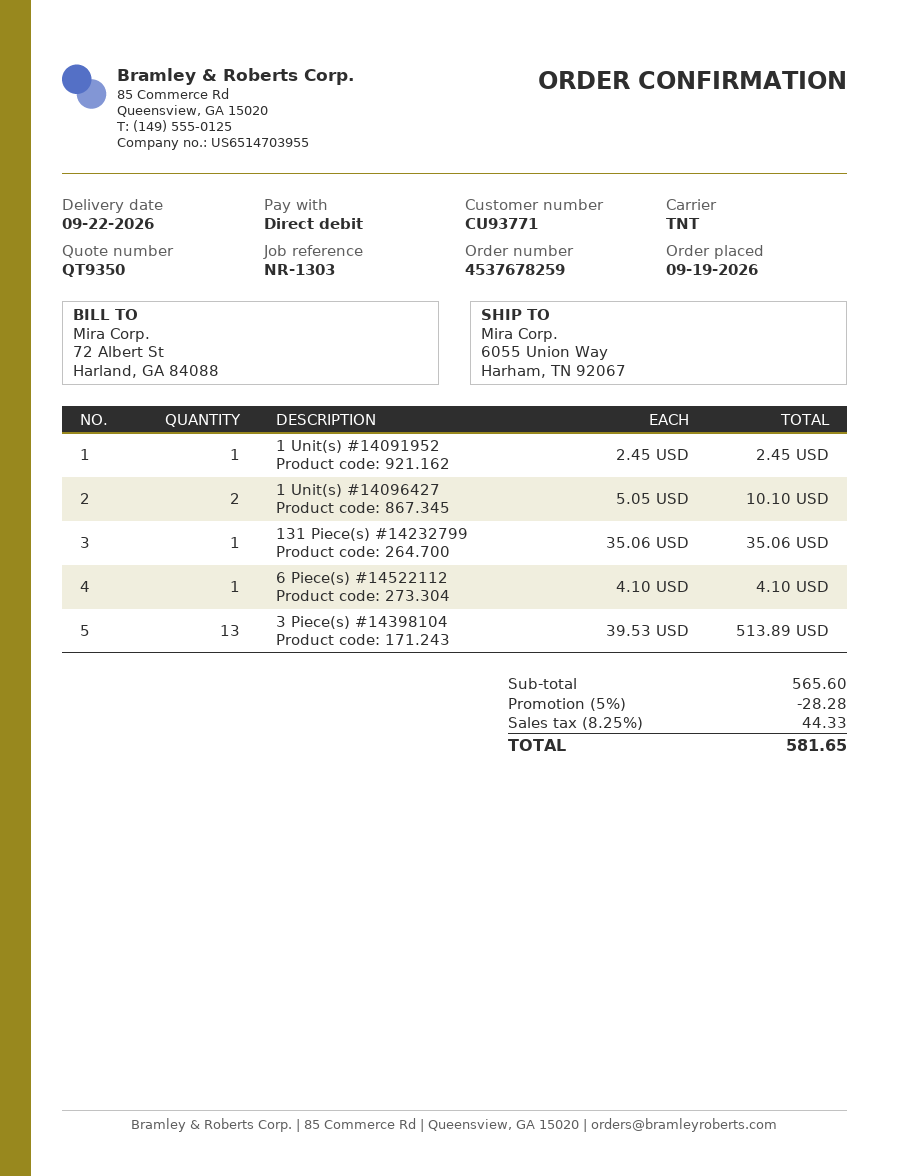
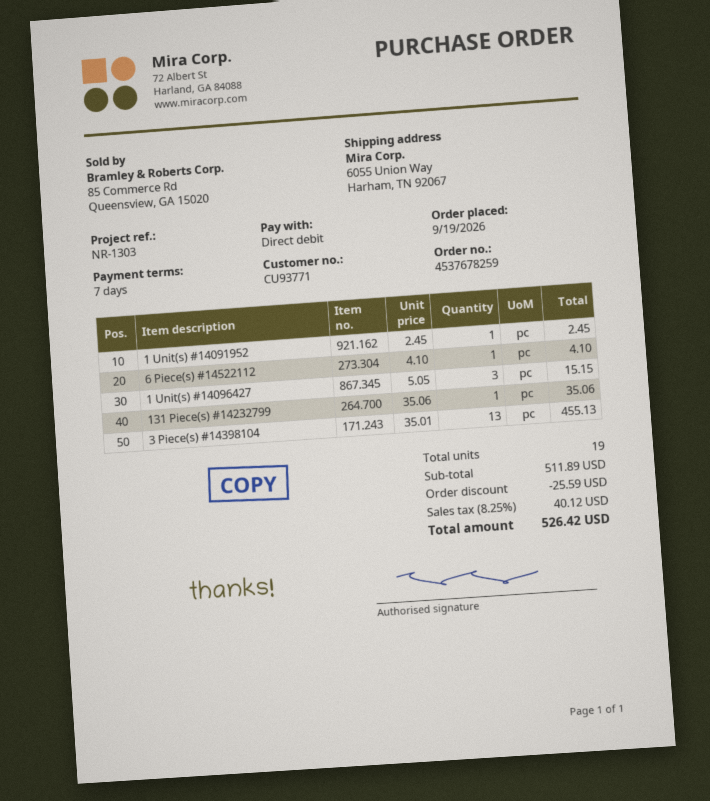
1 Unit(s) #14096427: 2 x 5.05 = 10.10 -> 3 x 5.05 = 15.15
3 Piece(s) #14398104: 13 x 39.53 = 513.89 -> 13 x 35.01 = 455.13
subtotal: 565.60 -> 511.89
discount: 28.28 -> 25.59
tax: 8.25% = 44.33 -> 8.25% = 40.12
total: 581.65 -> 526.42

